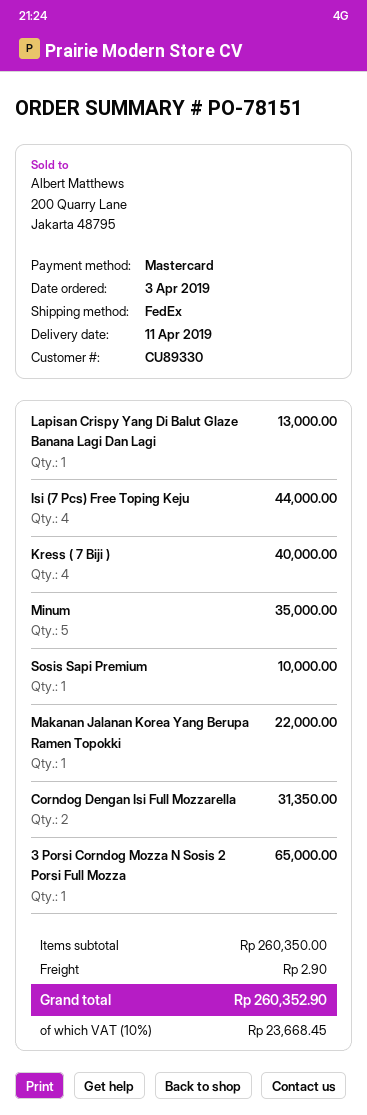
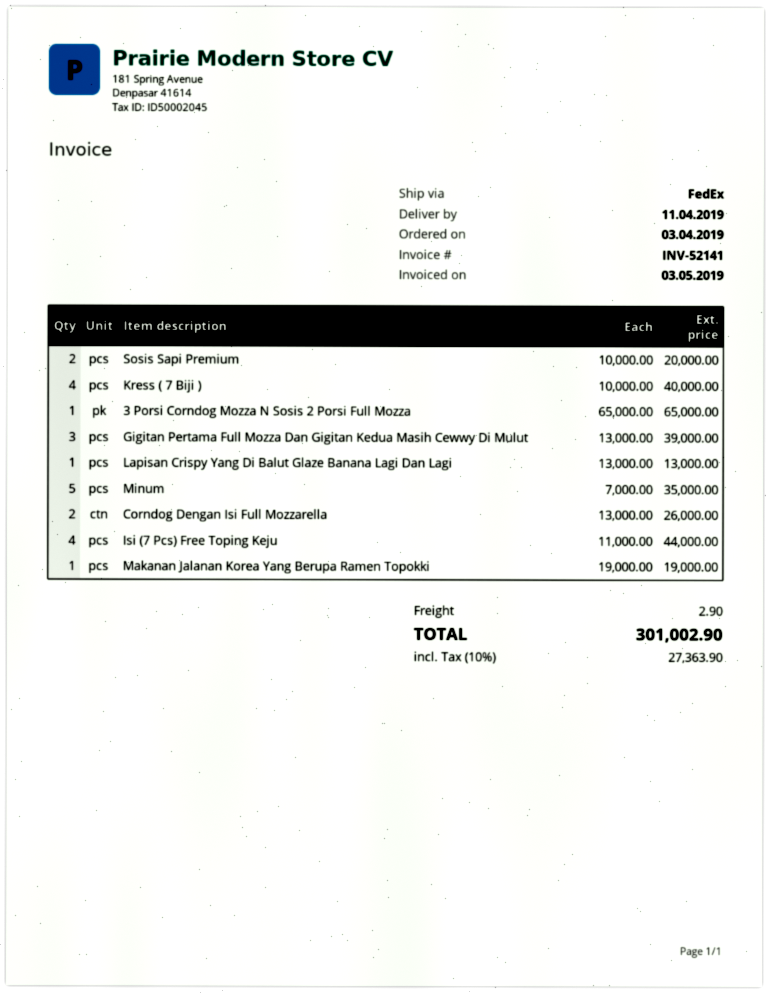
Sosis Sapi Premium: 1 for 10000.00 -> 2 for 20000.00
Makanan Jalanan Korea Yang Berupa Ramen Topokki: 1 for 22000.00 -> 1 for 19000.00
Corndog Dengan Isi Full Mozzarella: 2 for 31350.00 -> 2 for 26000.00
Gigitan Pertama Full Mozza Dan Gigitan Kedua Masih Cewwy Di Mulut: none -> 3 for 39000.00
tax: 10% = 23668.45 -> 10% = 27363.90
total: 260352.90 -> 301002.90

